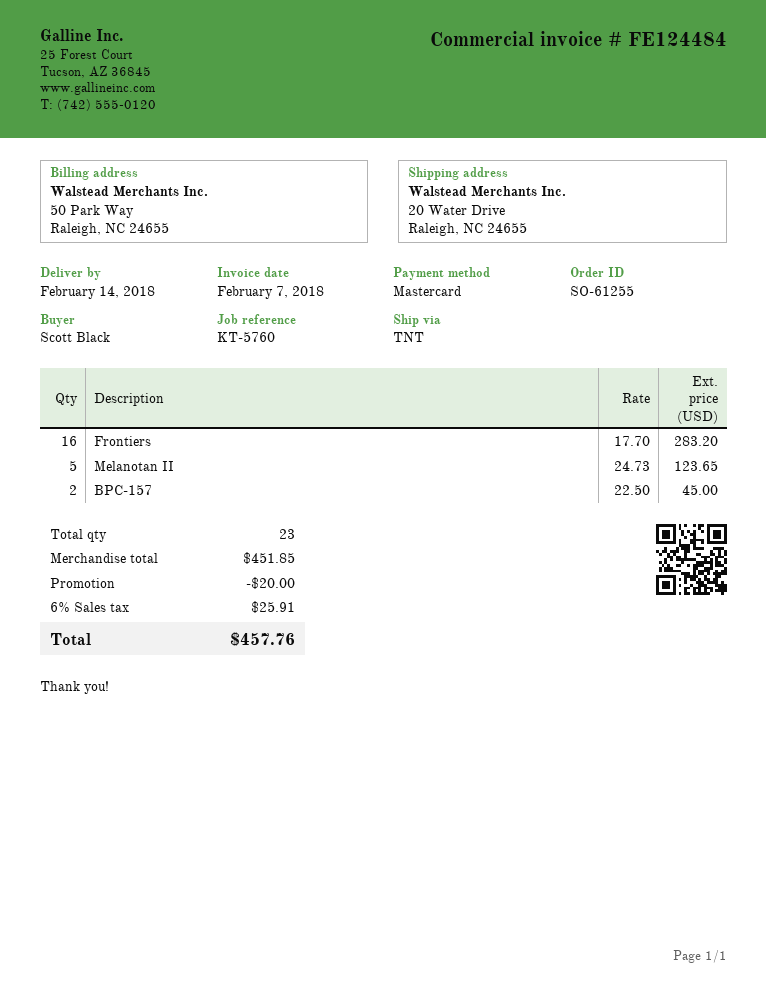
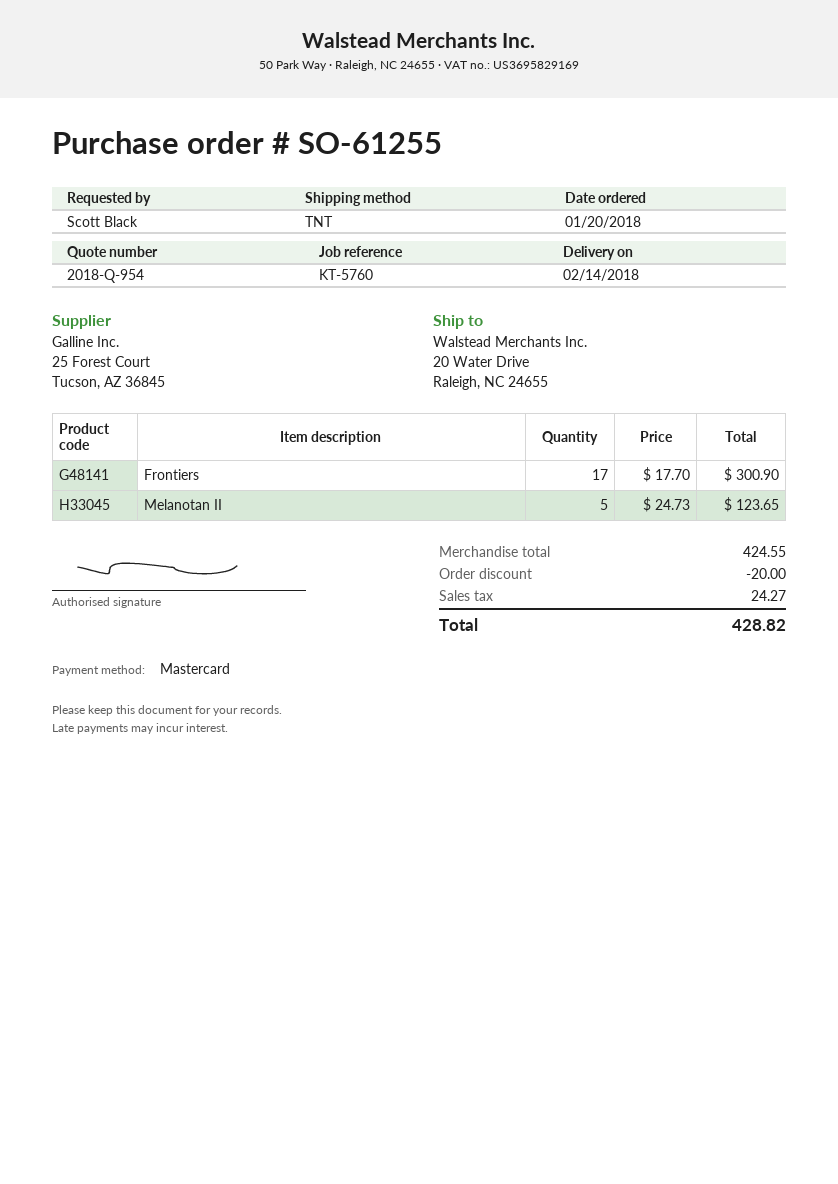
Frontiers: 16 x 17.70 = 283.20 -> 17 x 17.70 = 300.90
BPC-157: 2 x 22.50 = 45.00 -> none
subtotal: 451.85 -> 424.55
tax: 25.91 -> 24.27
total: 457.76 -> 428.82

